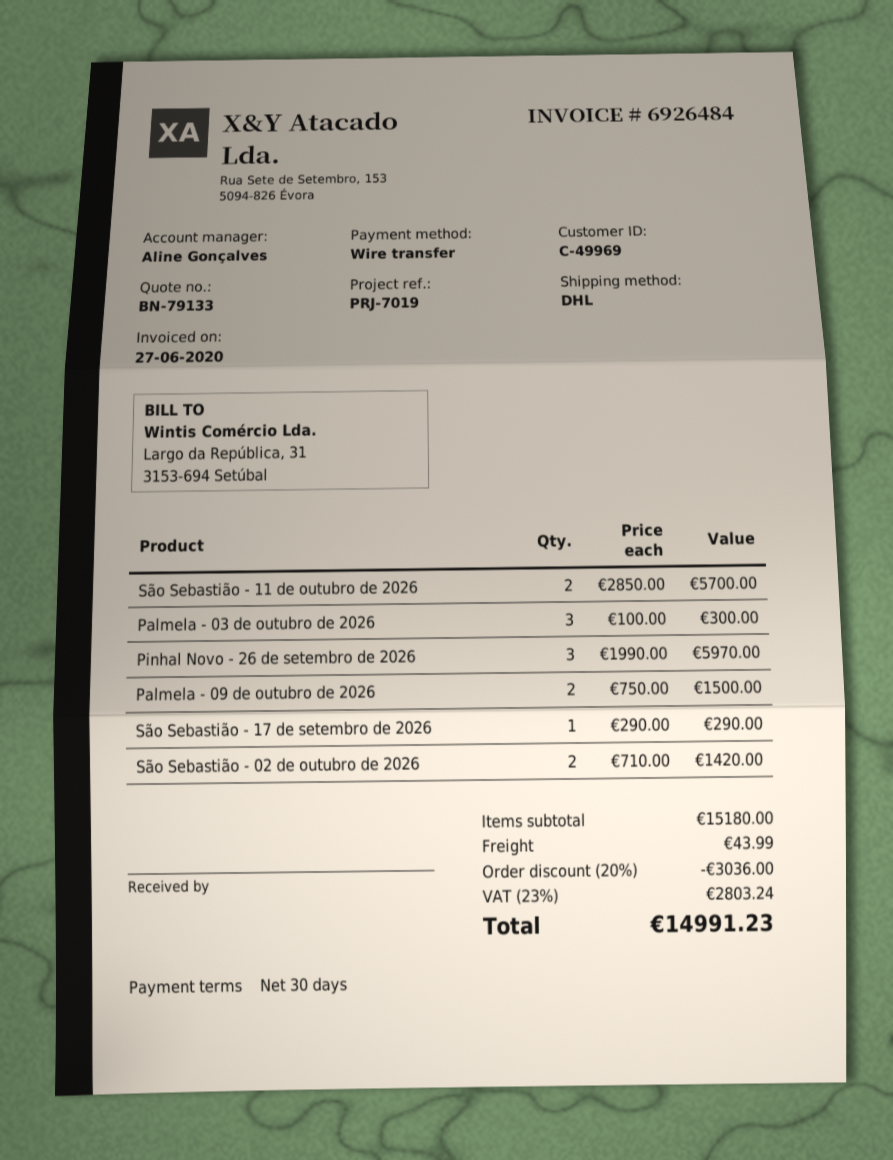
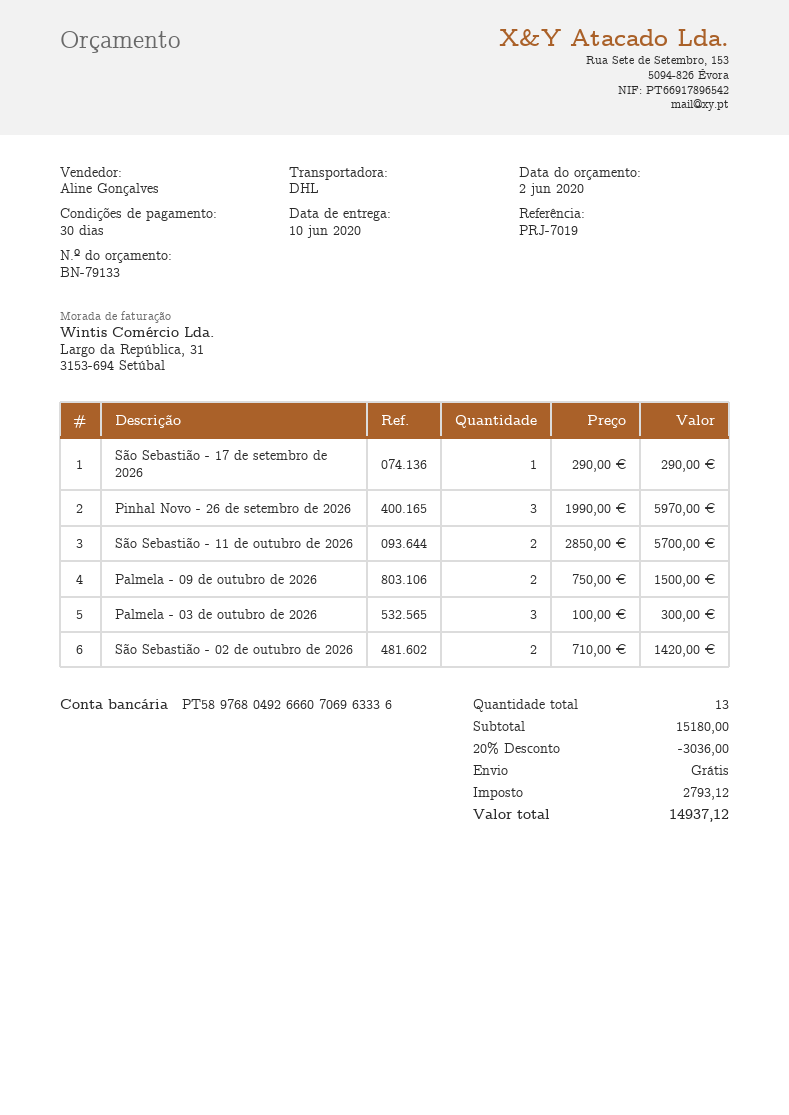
shipping: 43.99 -> 0.00
tax: 2803.24 -> 2793.12
total: 14991.23 -> 14937.12

